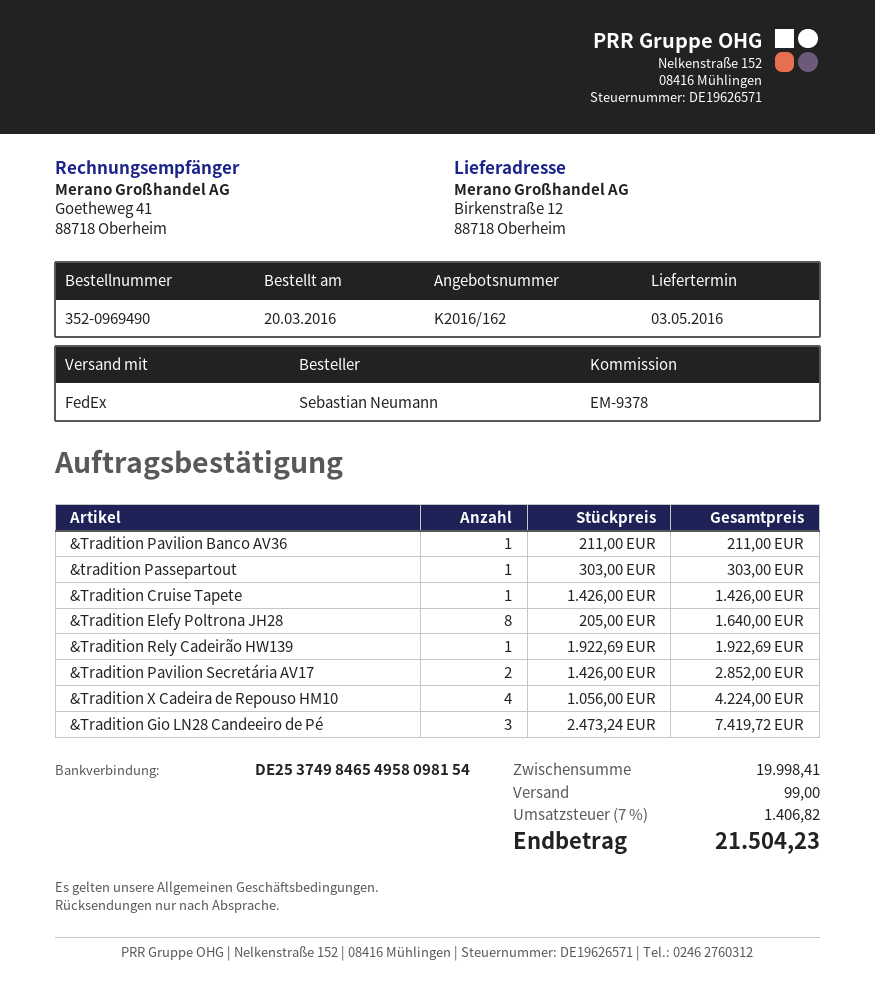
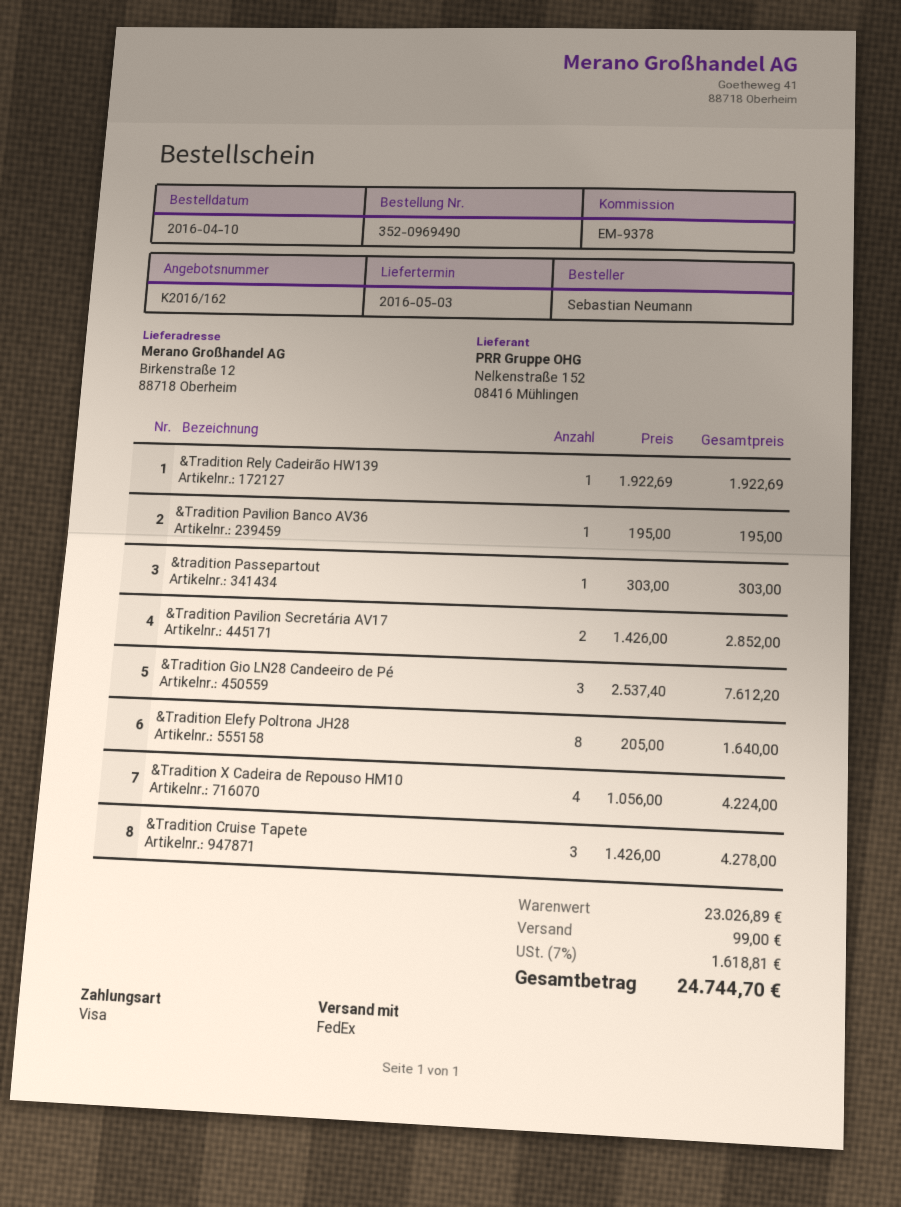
order date: 2016-03-20 -> 2016-04-10
&Tradition Pavilion Banco AV36: 1 x 211.00 = 211.00 -> 1 x 195.00 = 195.00
&Tradition Cruise Tapete: 1 x 1426.00 = 1426.00 -> 3 x 1426.00 = 4278.00
&Tradition Gio LN28 Candeeiro de Pé: 3 x 2473.24 = 7419.72 -> 3 x 2537.40 = 7612.20
subtotal: 19998.41 -> 23026.89
tax: 7% = 1406.82 -> 7% = 1618.81
total: 21504.23 -> 24744.70

